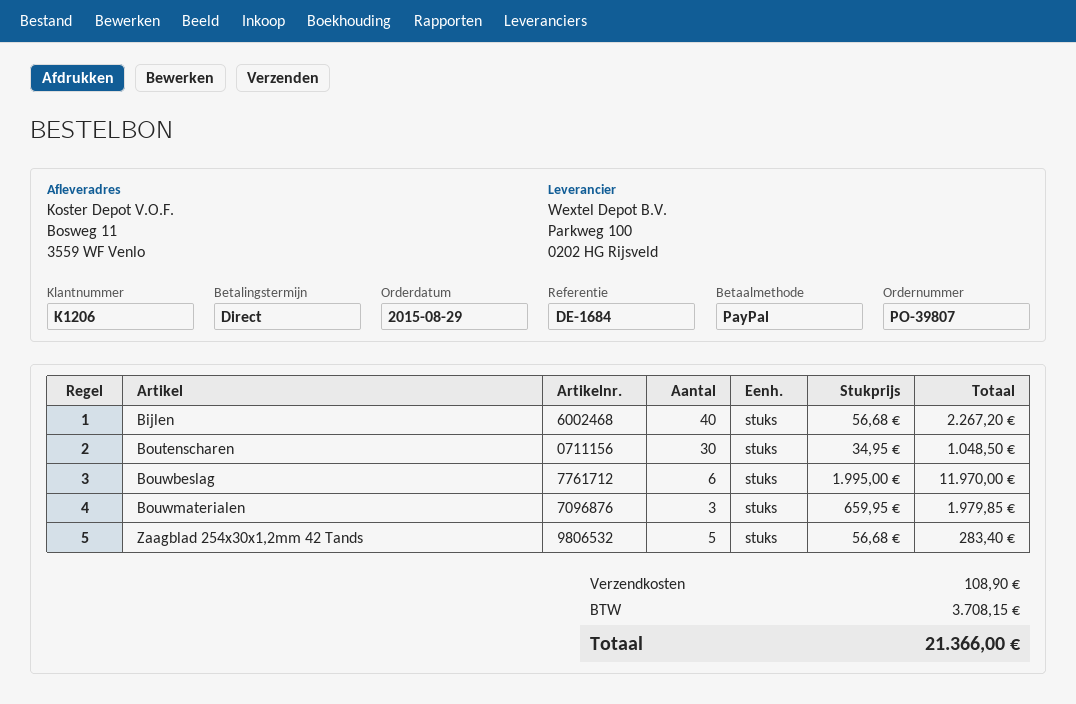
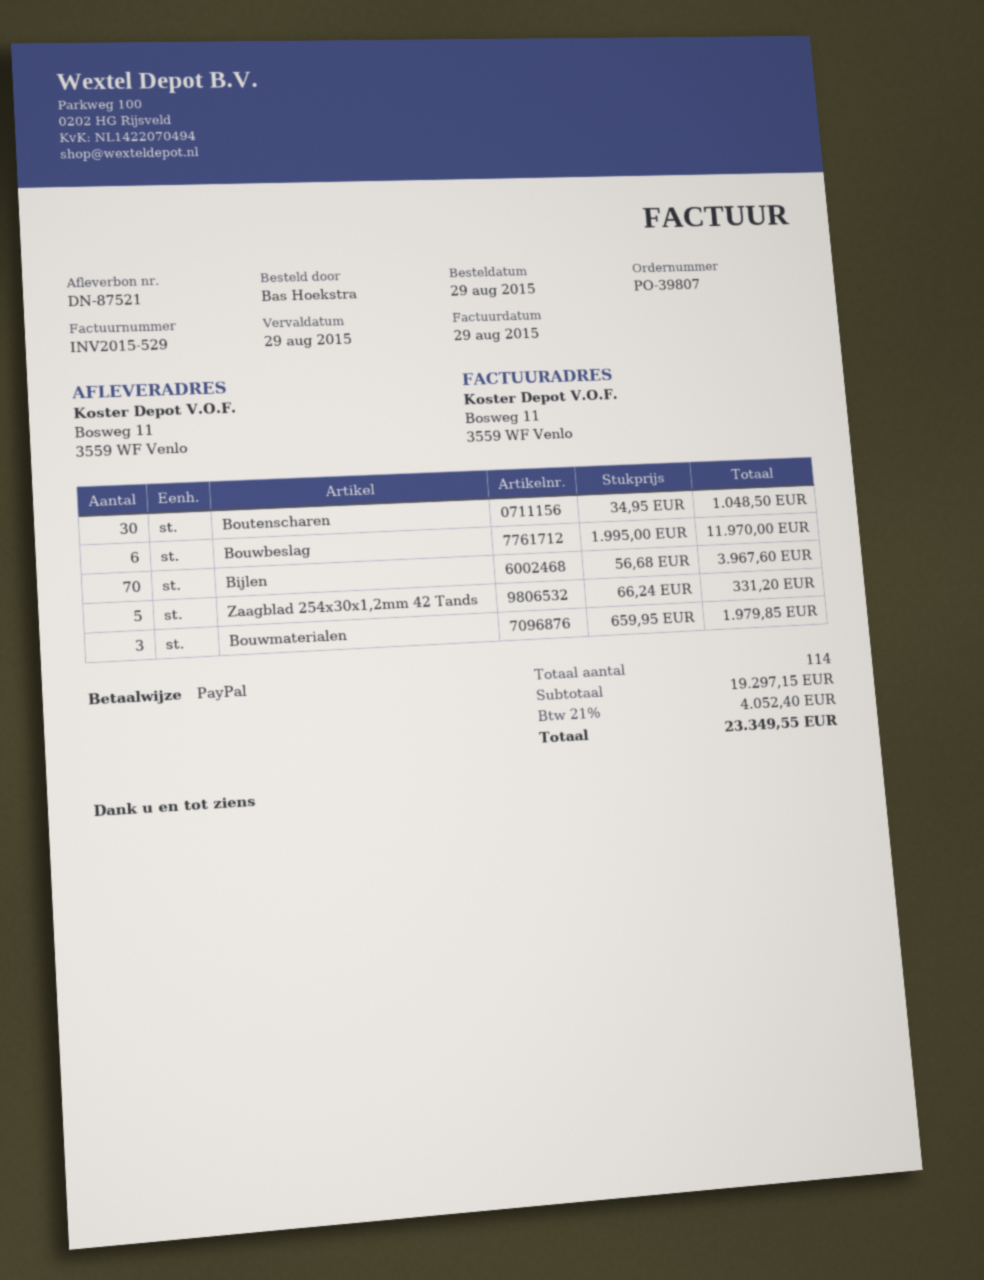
Bijlen: 40 x 56.68 = 2267.20 -> 70 x 56.68 = 3967.60
Zaagblad 254x30x1,2mm 42 Tands: 5 x 56.68 = 283.40 -> 5 x 66.24 = 331.20
shipping: 108.90 -> none
tax: 3708.15 -> 4052.40
total: 21366.00 -> 23349.55

